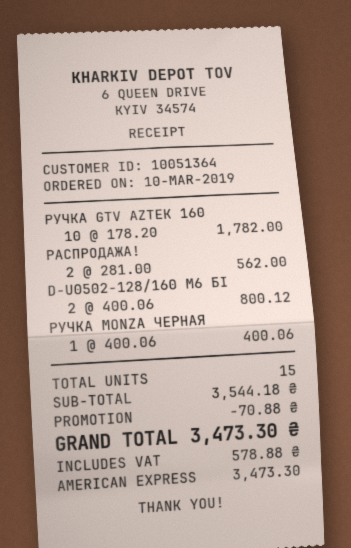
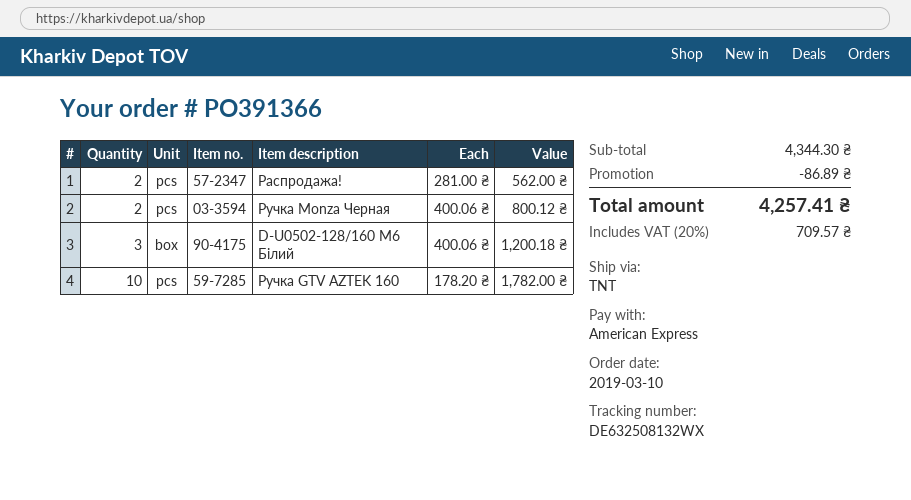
D-U0502-128/160 M6 БІ: 2 x 400.06 = 800.12 -> 3 x 400.06 = 1200.18
РУЧКА MONZA ЧЕРНАЯ: 1 x 400.06 = 400.06 -> 2 x 400.06 = 800.12
subtotal: 3544.18 -> 4344.30
discount: 70.88 -> 86.89
tax: 578.88 -> 709.57
total: 3473.30 -> 4257.41

